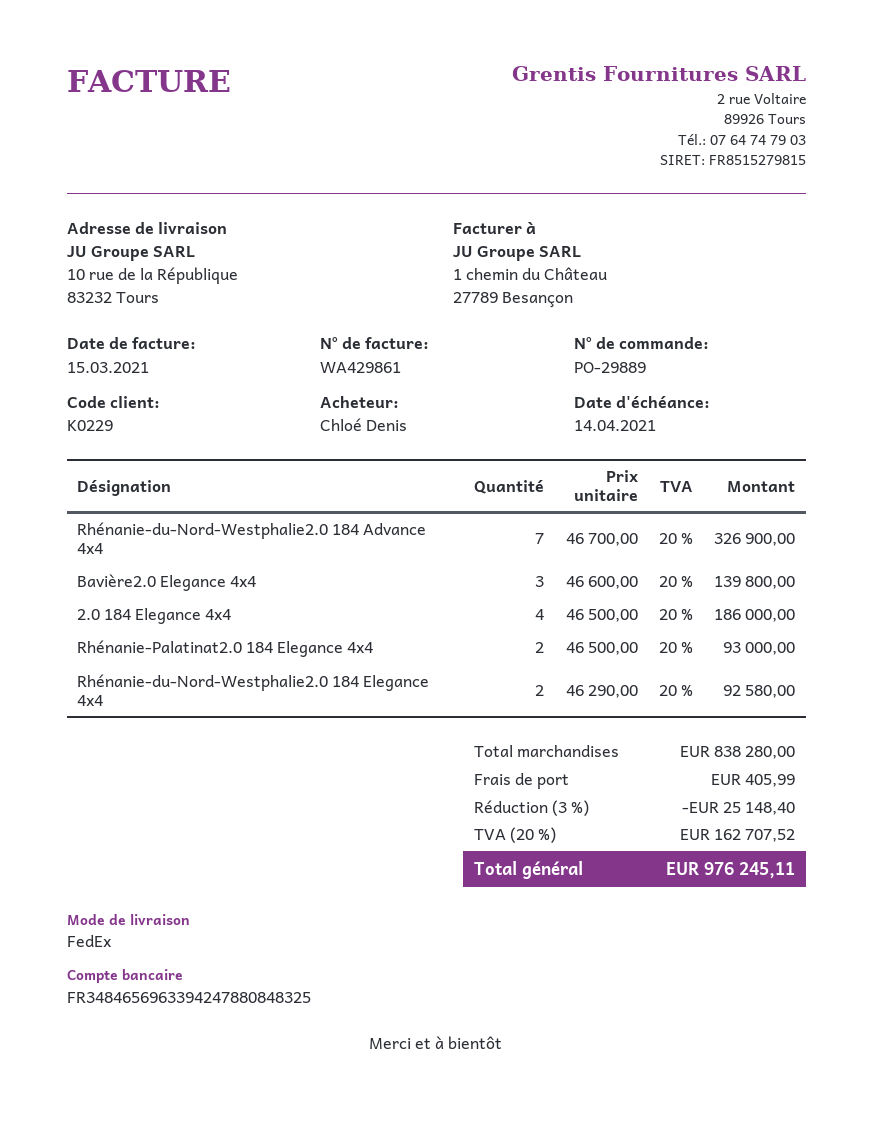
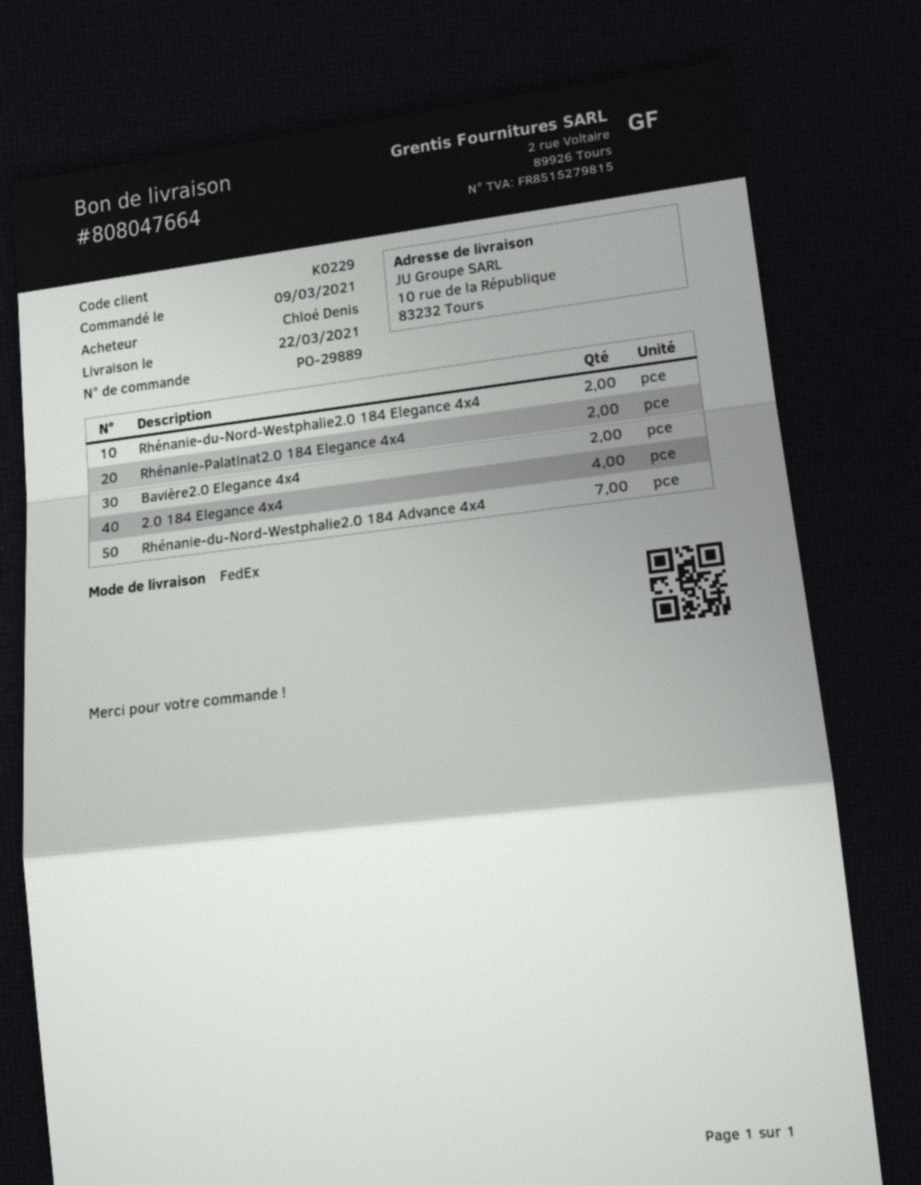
Bavière2.0 Elegance 4x4: 3 -> 2

